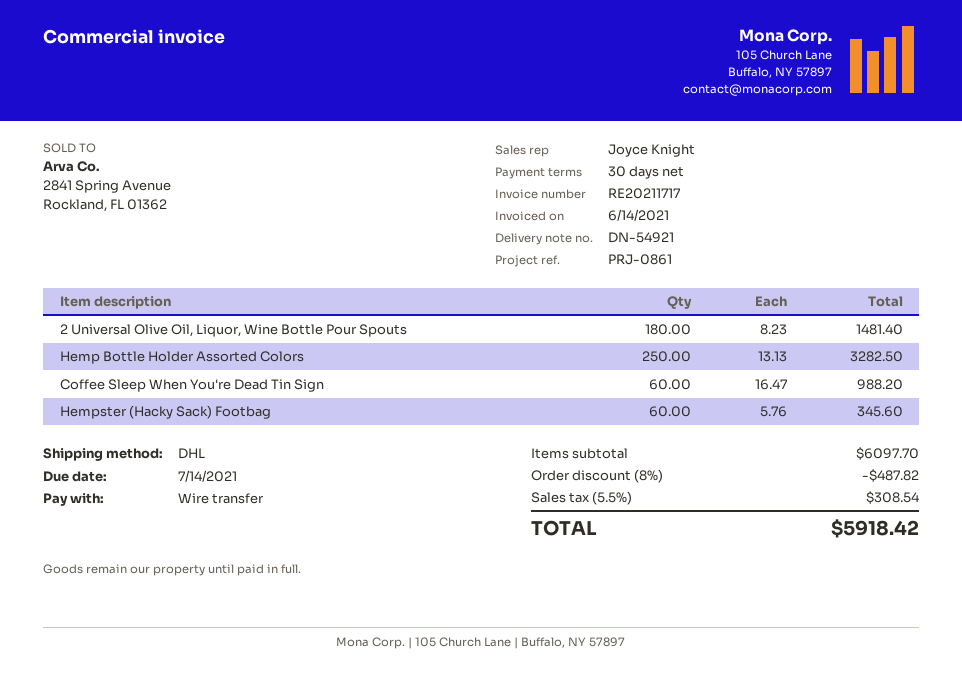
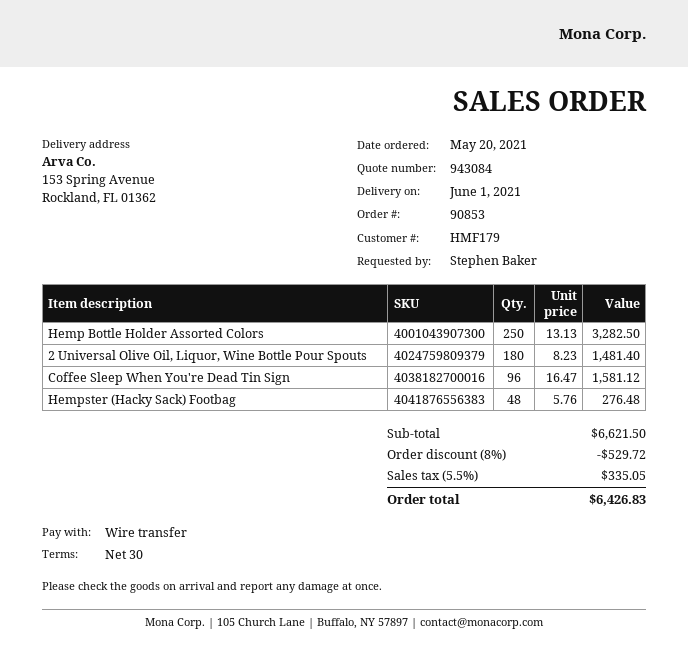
Coffee Sleep When You're Dead Tin Sign: 60 x 16.47 = 988.20 -> 96 x 16.47 = 1581.12
Hempster (Hacky Sack) Footbag: 60 x 5.76 = 345.60 -> 48 x 5.76 = 276.48
subtotal: 6097.70 -> 6621.50
discount: 8% = 487.82 -> 8% = 529.72
tax: 5.5% = 308.54 -> 5.5% = 335.05
total: 5918.42 -> 6426.83

